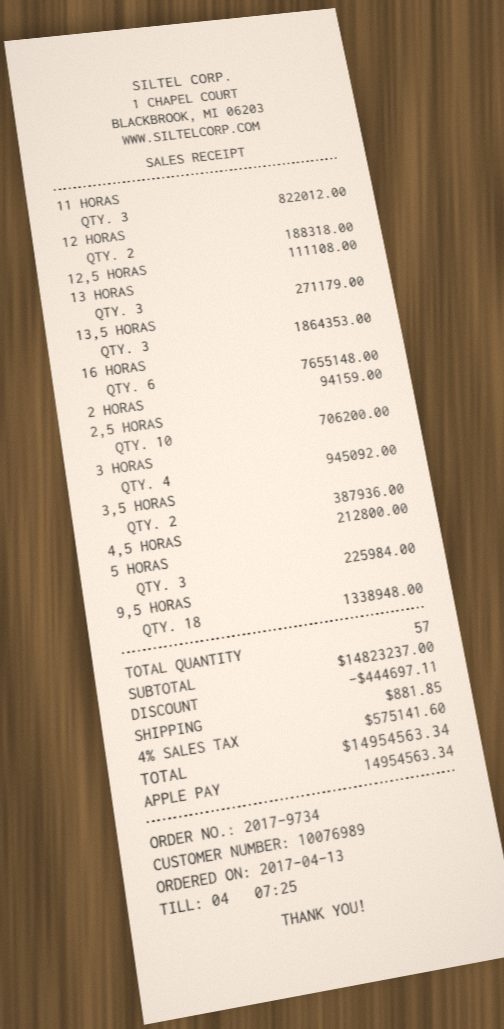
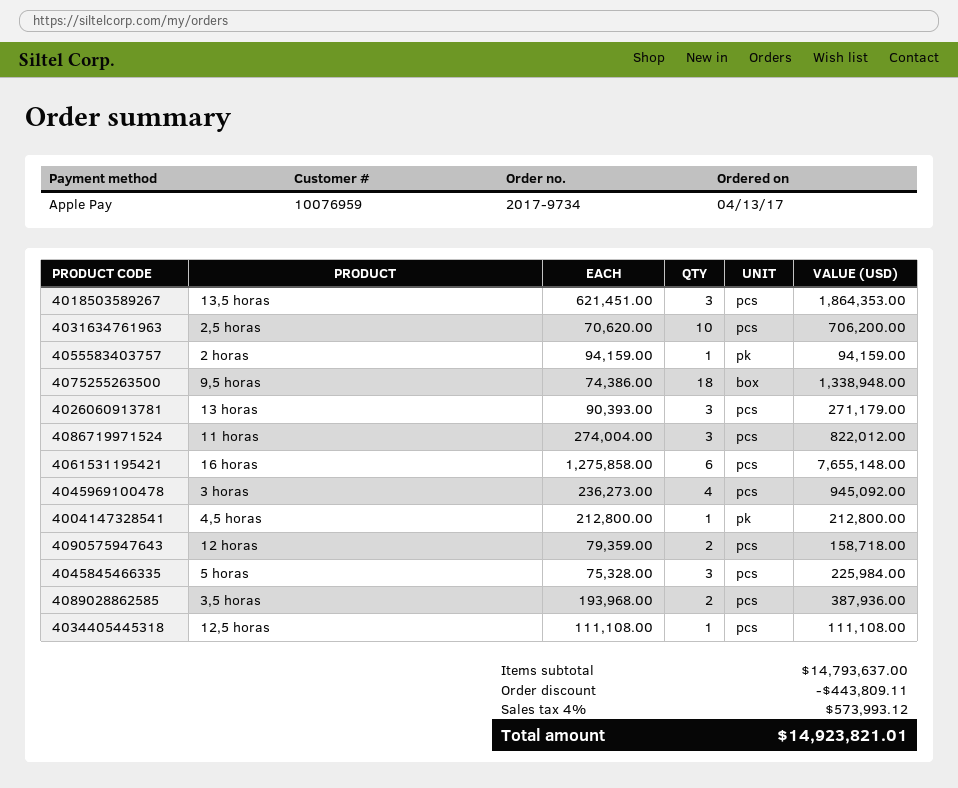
customer number: 10076989 -> 10076959
12 HORAS: 2 for 188318.00 -> 2 for 158718.00
subtotal: 14823237.00 -> 14793637.00
discount: 444697.11 -> 443809.11
shipping: 881.85 -> none
tax: 4% = 575141.60 -> 4% = 573993.12
total: 14954563.34 -> 14923821.01

